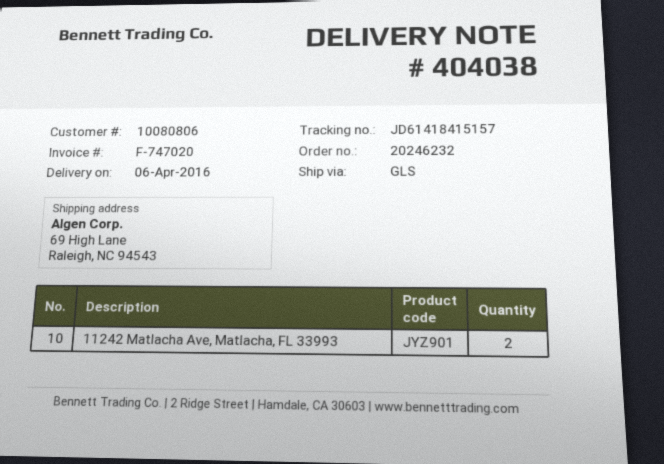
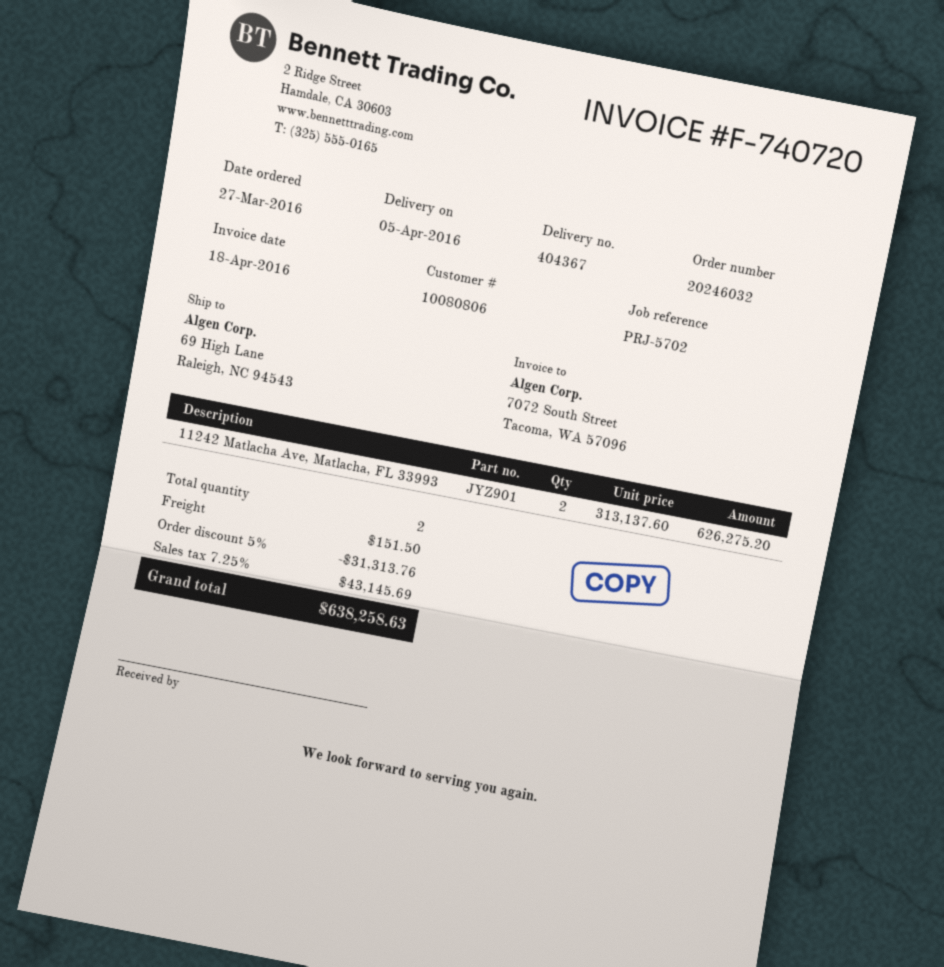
order number: 20246232 -> 20246032
delivery note number: 404038 -> 404367
delivery date: 2016-04-06 -> 2016-04-05
invoice number: F-747020 -> F-740720

